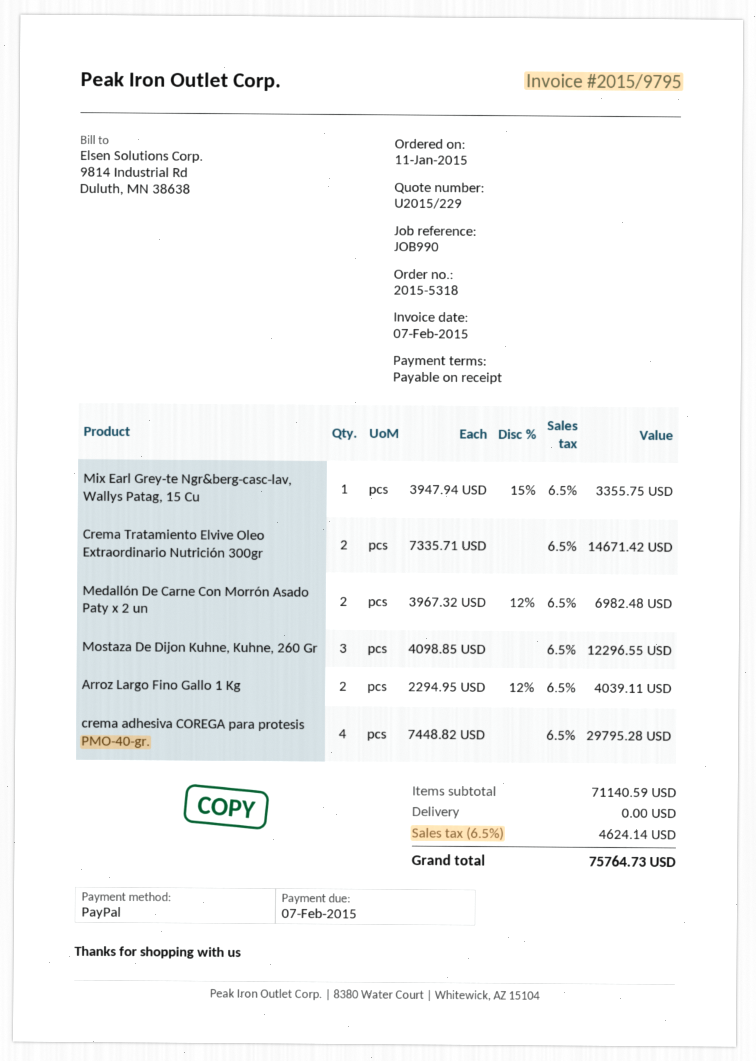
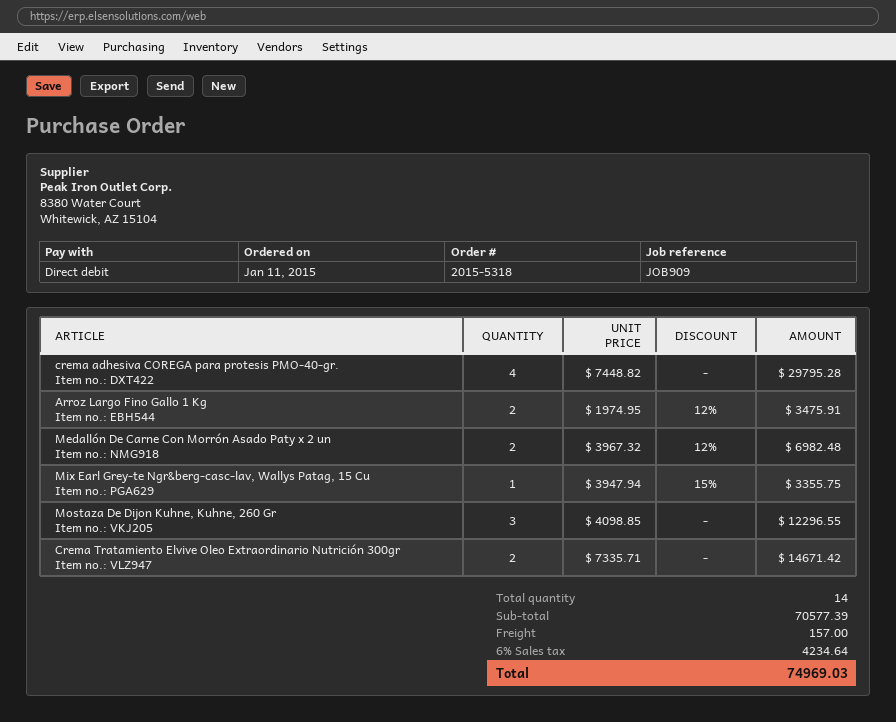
reference: JOB990 -> JOB909
payment method: PayPal -> direct debit
Arroz Largo Fino Gallo 1 Kg: 2 x 2294.95 - 12% = 4039.11 -> 2 x 1974.95 - 12% = 3475.91
subtotal: 71140.59 -> 70577.39
shipping: 0.00 -> 157.00
tax: 6.5% = 4624.14 -> 6% = 4234.64
total: 75764.73 -> 74969.03

